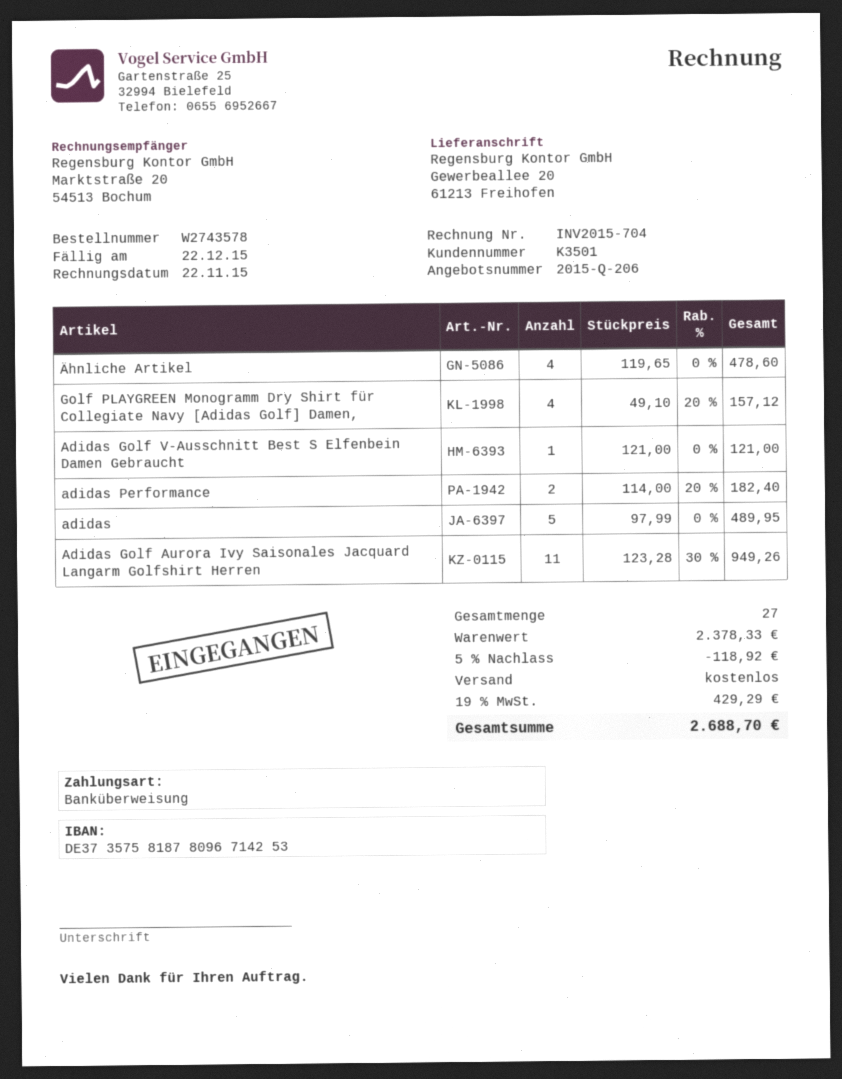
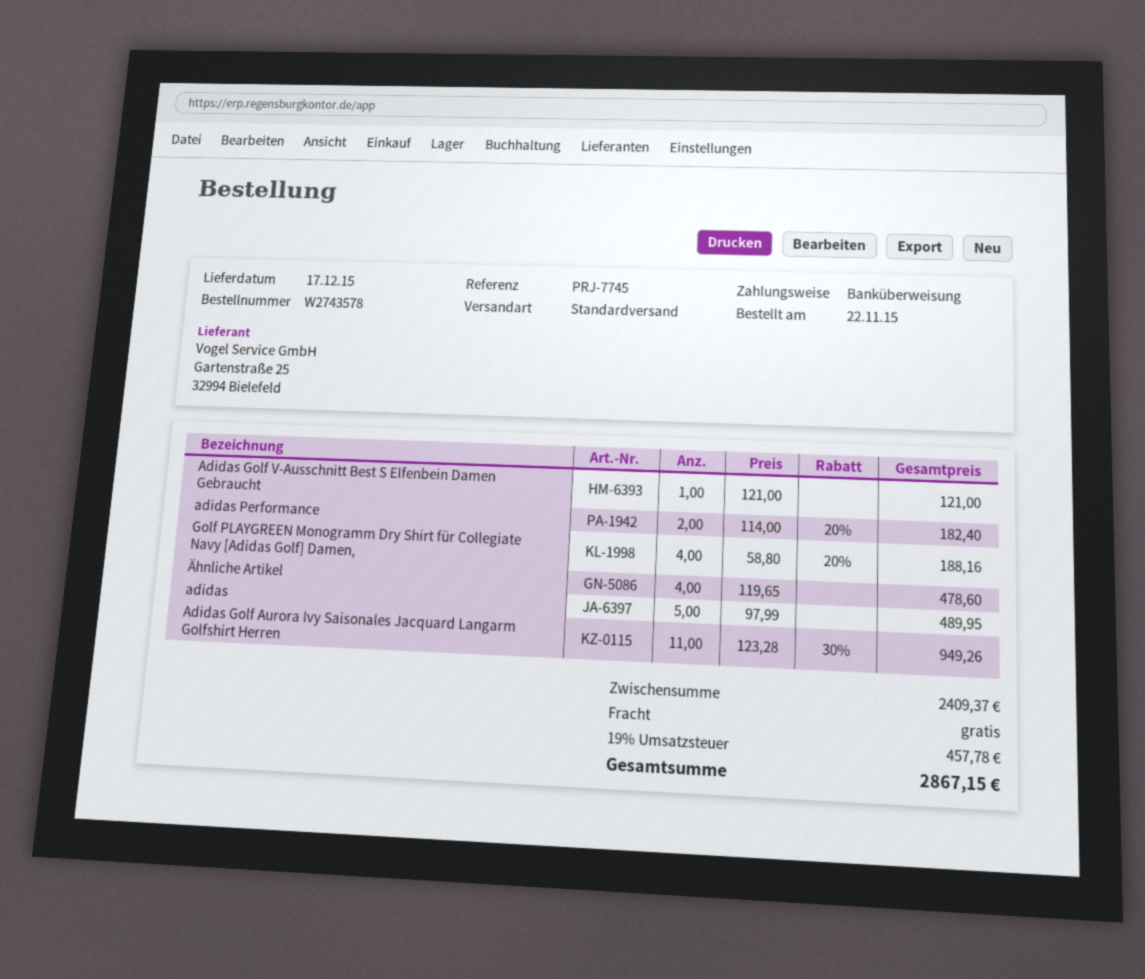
Golf PLAYGREEN Monogramm Dry Shirt für Collegiate Navy [Adidas Golf] Damen,: 4 x 49.10 - 20% = 157.12 -> 4 x 58.80 - 20% = 188.16
subtotal: 2378.33 -> 2409.37
discount: 5% = 118.92 -> none
tax: 19% = 429.29 -> 19% = 457.78
total: 2688.70 -> 2867.15

